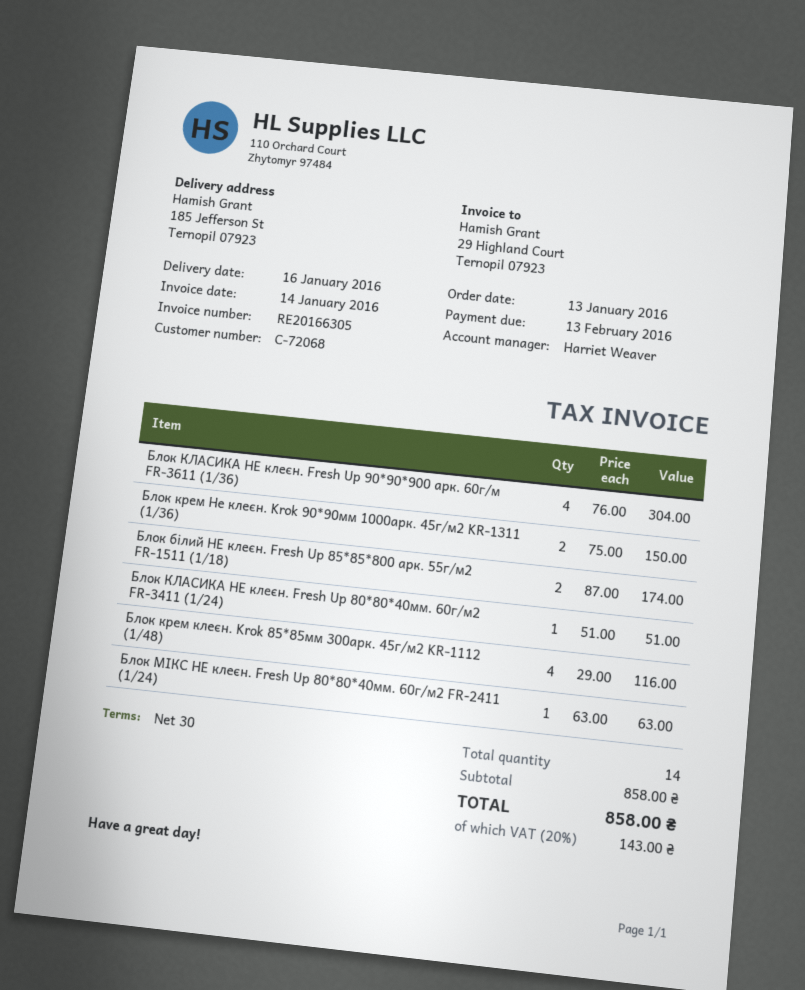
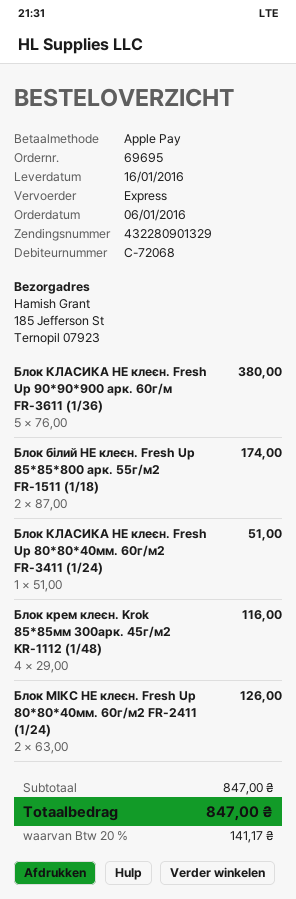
order date: 2016-01-13 -> 2016-01-06
Блок КЛАСИКА НЕ клеєн. Fresh Up 90*90*900 арк. 60г/м FR-3611 (1/36): 4 x 76.00 = 304.00 -> 5 x 76.00 = 380.00
Блок крем Не клеєн. Krok 90*90мм 1000арк. 45г/м2 KR-1311 (1/36): 2 x 75.00 = 150.00 -> none
Блок МІКС НЕ клеєн. Fresh Up 80*80*40мм. 60г/м2 FR-2411 (1/24): 1 x 63.00 = 63.00 -> 2 x 63.00 = 126.00
subtotal: 858.00 -> 847.00
tax: 20% = 143.00 -> 20% = 141.17
total: 858.00 -> 847.00

